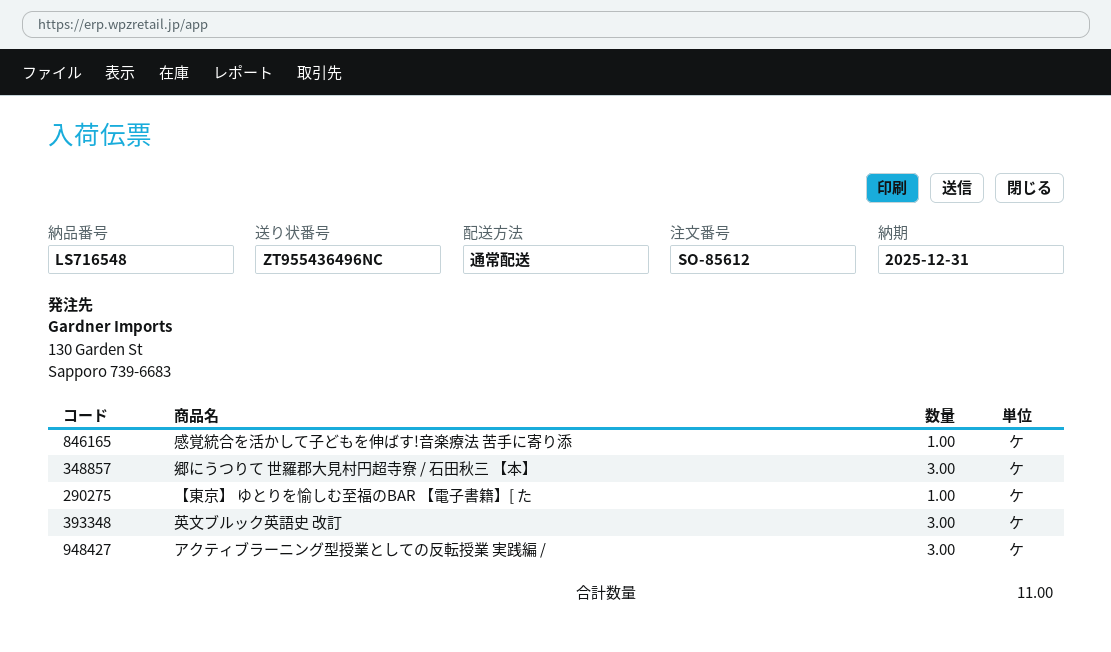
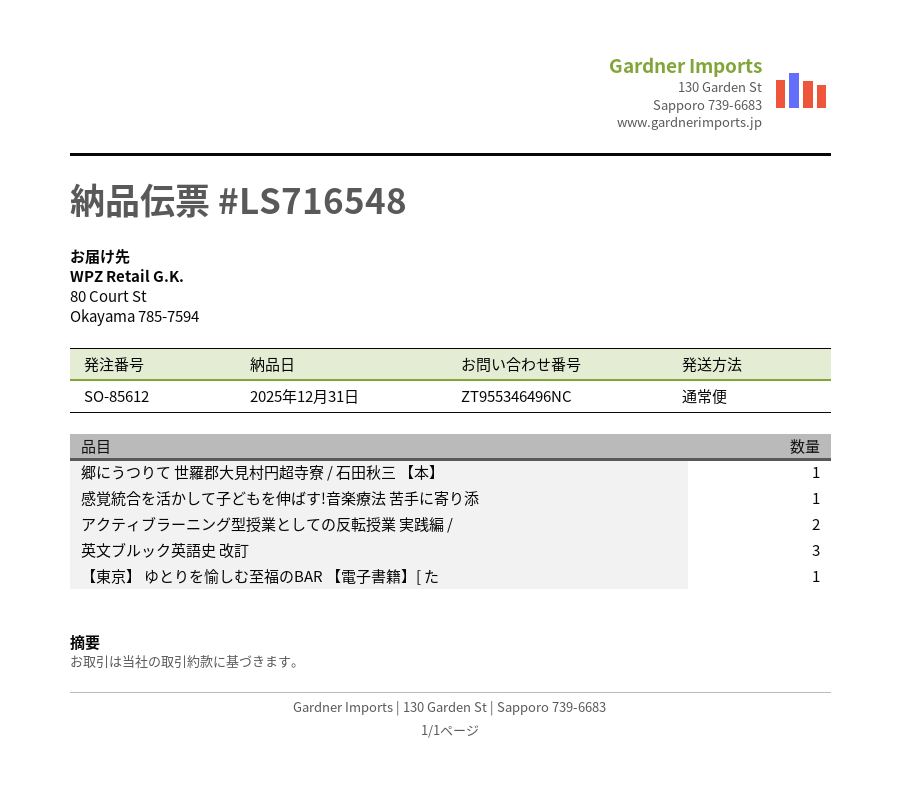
tracking number: ZT955436496NC -> ZT955346496NC
郷にうつりて 世羅郡大見村円超寺寮 / 石田秋三 【本】: 3 -> 1
アクティブラーニング型授業としての反転授業 実践編 /: 3 -> 2

